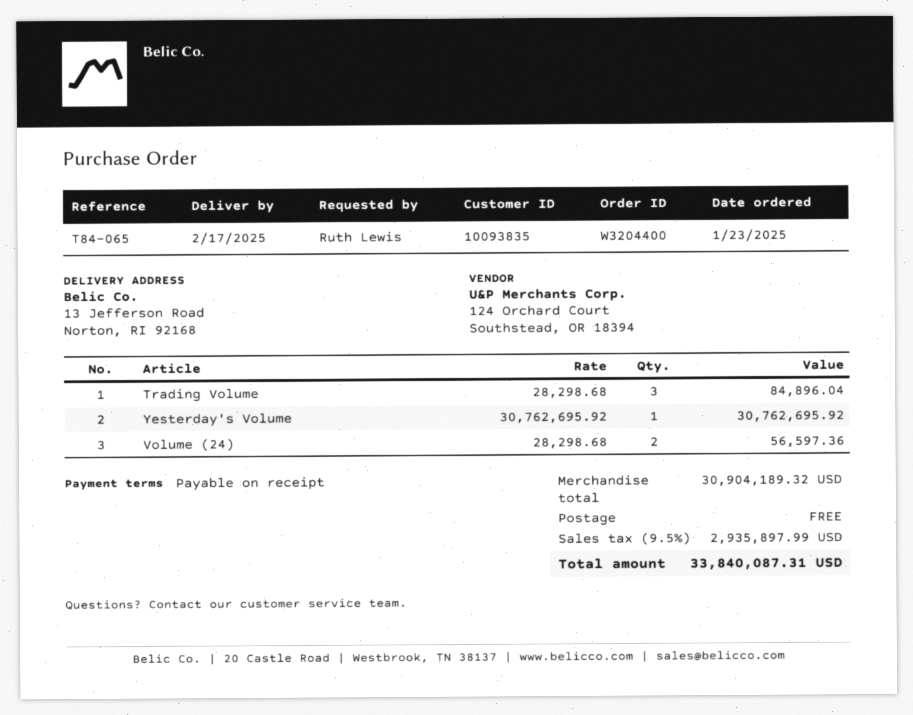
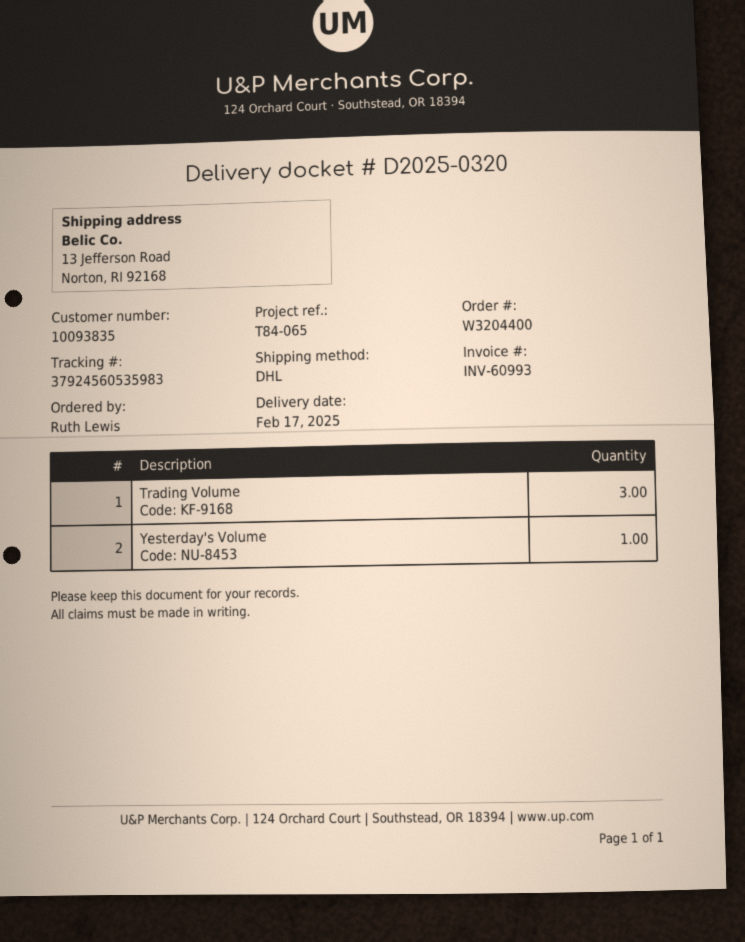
Volume (24): 2 -> none

